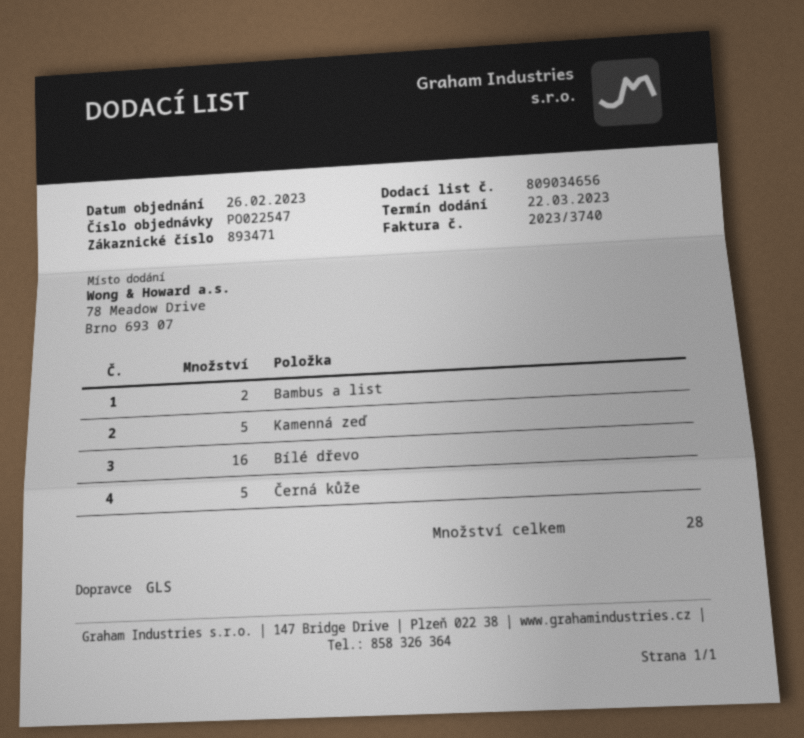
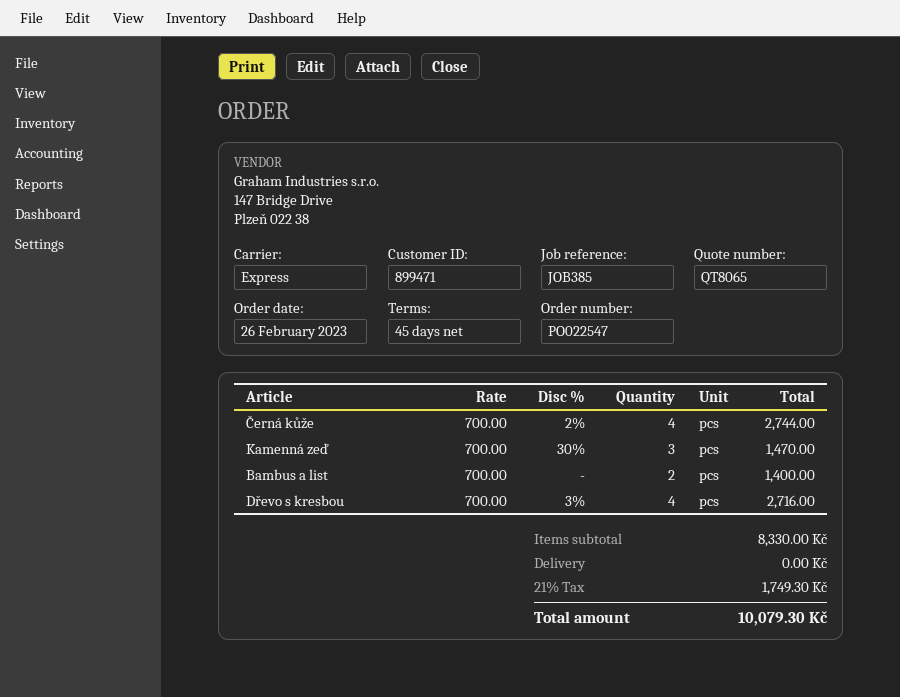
customer number: 893471 -> 899471
shipping method: GLS -> express
Kamenná zeď: 5 -> 3
Bílé dřevo: 16 -> none
Černá kůže: 5 -> 4
Dřevo s kresbou: none -> 4

